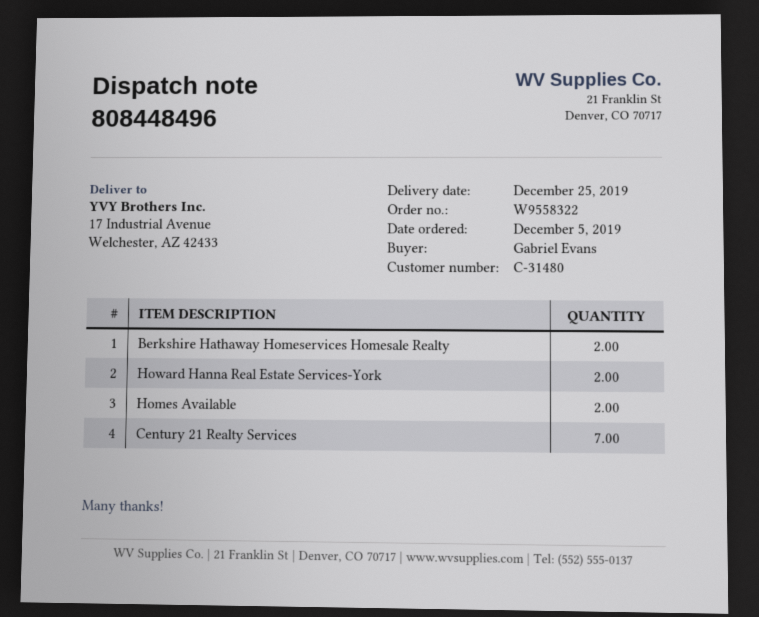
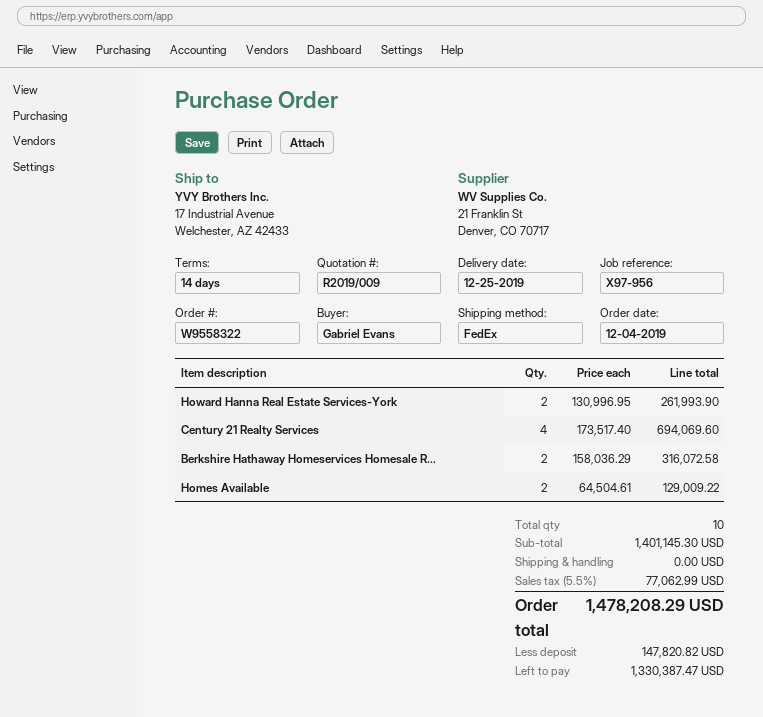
order date: 2019-12-05 -> 2019-12-04
Century 21 Realty Services: 7 -> 4

